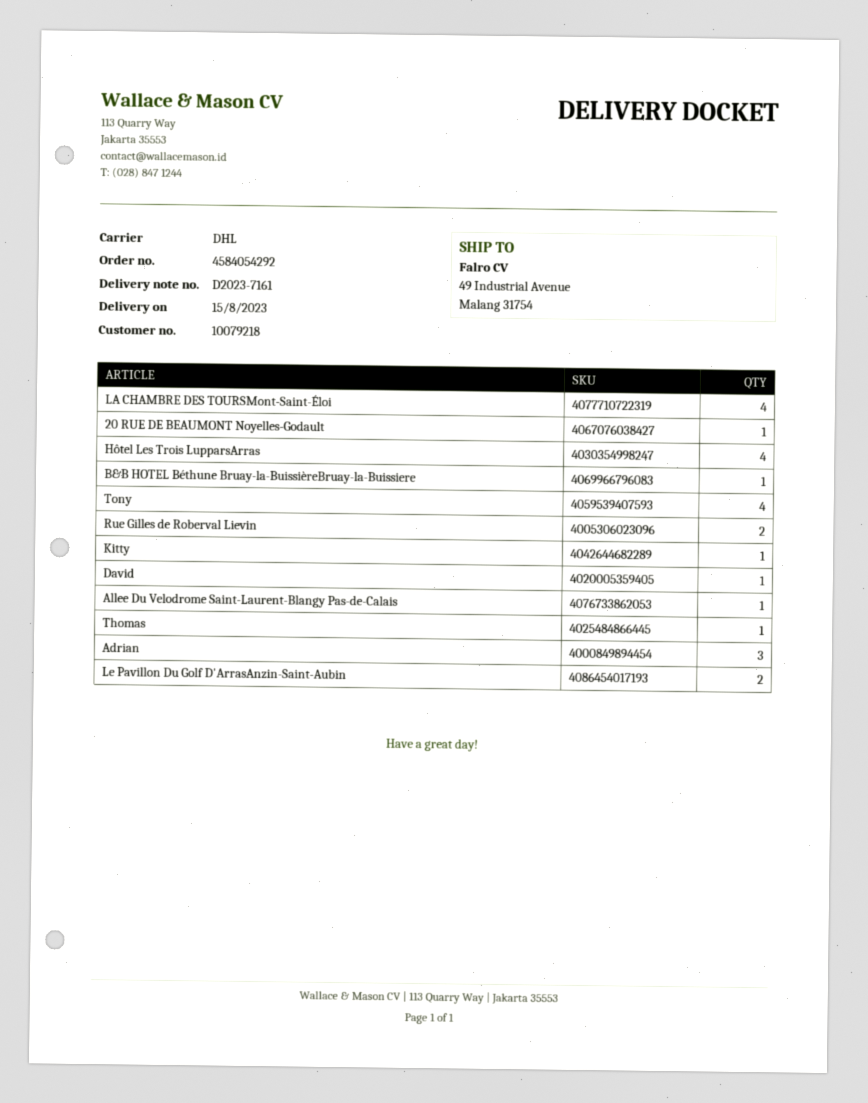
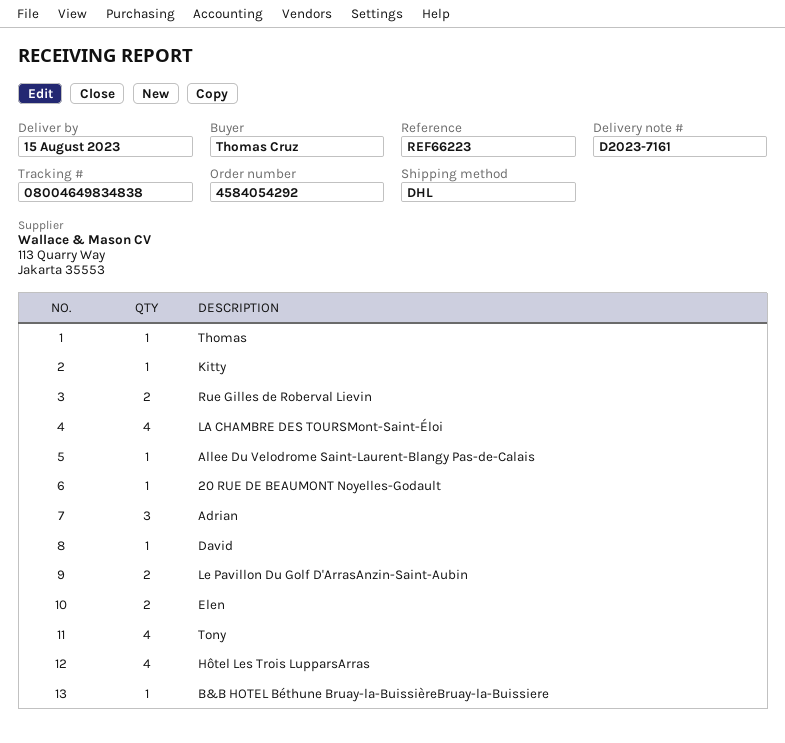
Elen: none -> 2

